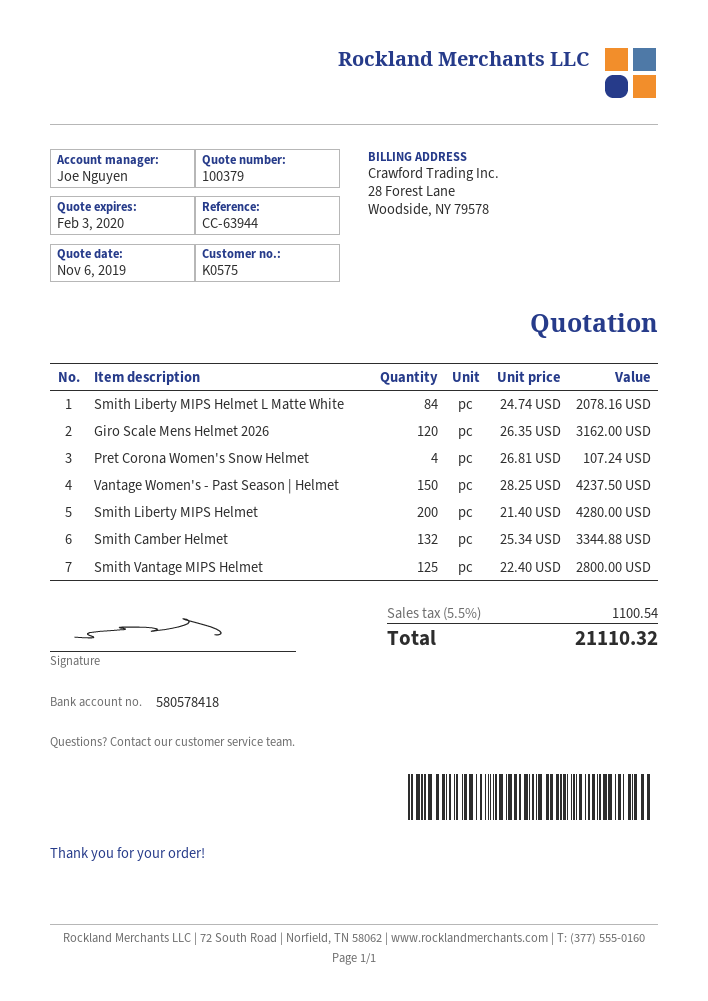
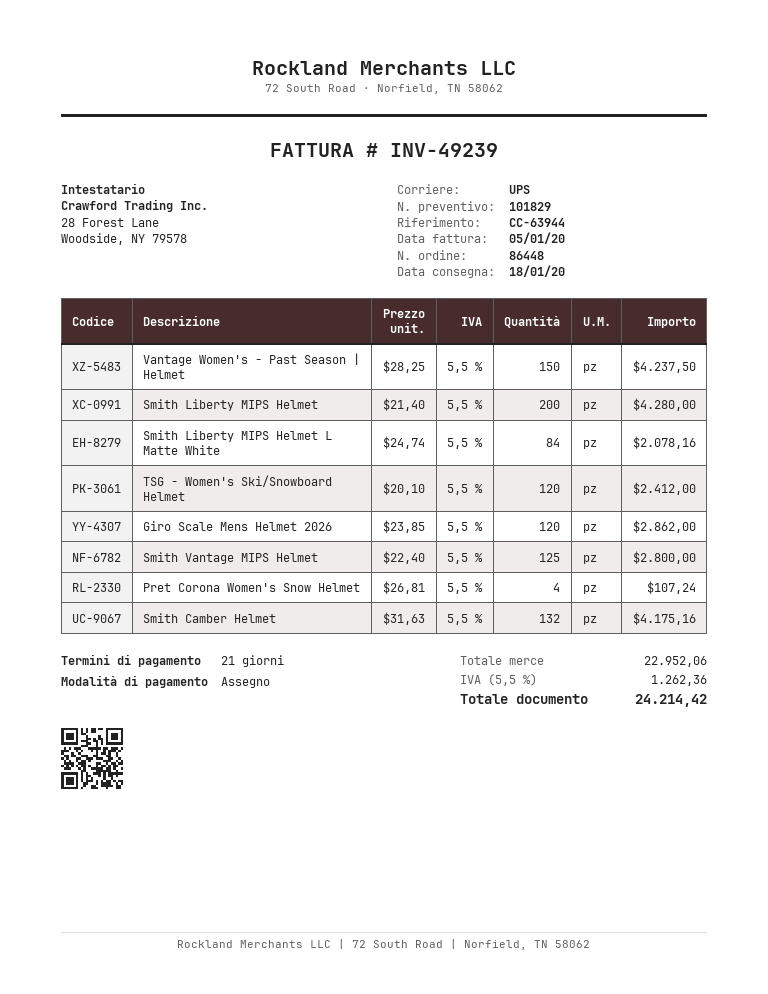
quote number: 100379 -> 101829
Giro Scale Mens Helmet 2026: 120 x 26.35 = 3162.00 -> 120 x 23.85 = 2862.00
Smith Camber Helmet: 132 x 25.34 = 3344.88 -> 132 x 31.63 = 4175.16
TSG - Women's Ski/Snowboard Helmet: none -> 120 x 20.10 = 2412.00
tax: 5.5% = 1100.54 -> 5.5% = 1262.36
total: 21110.32 -> 24214.42

